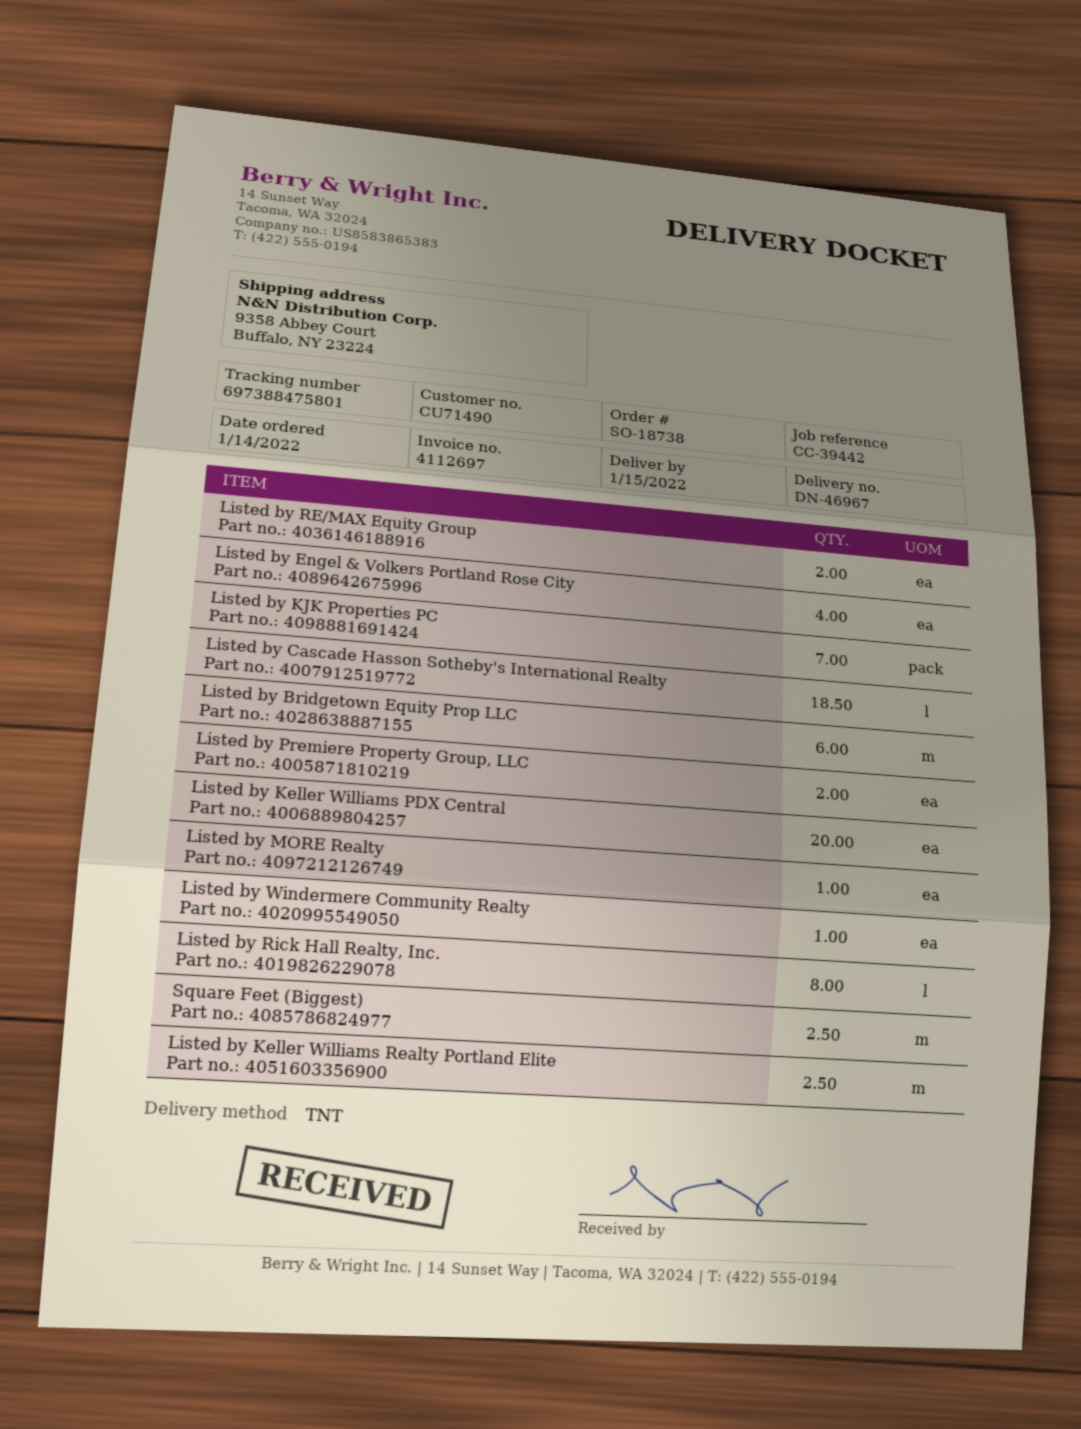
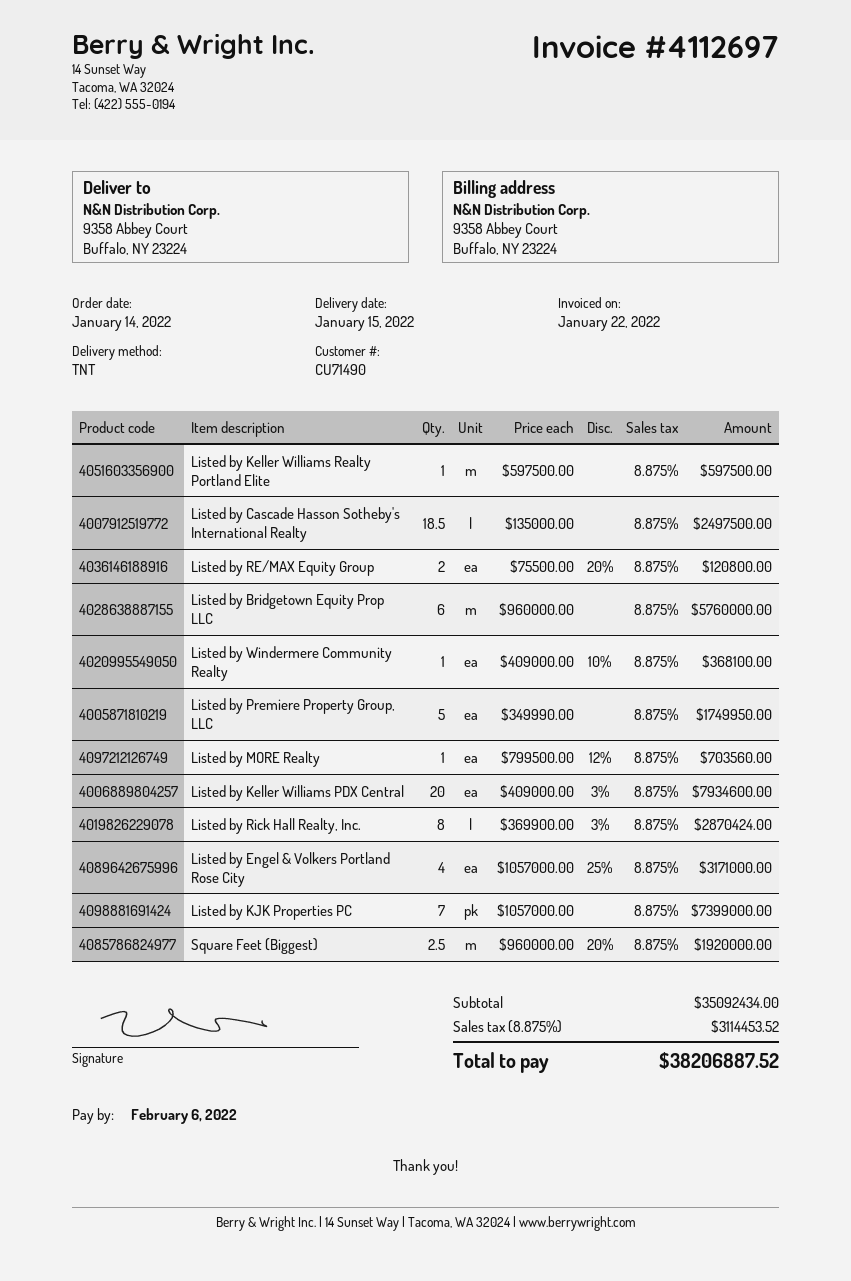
Listed by Premiere Property Group, LLC: 2 -> 5
Listed by Keller Williams Realty Portland Elite: 2.5 -> 1

